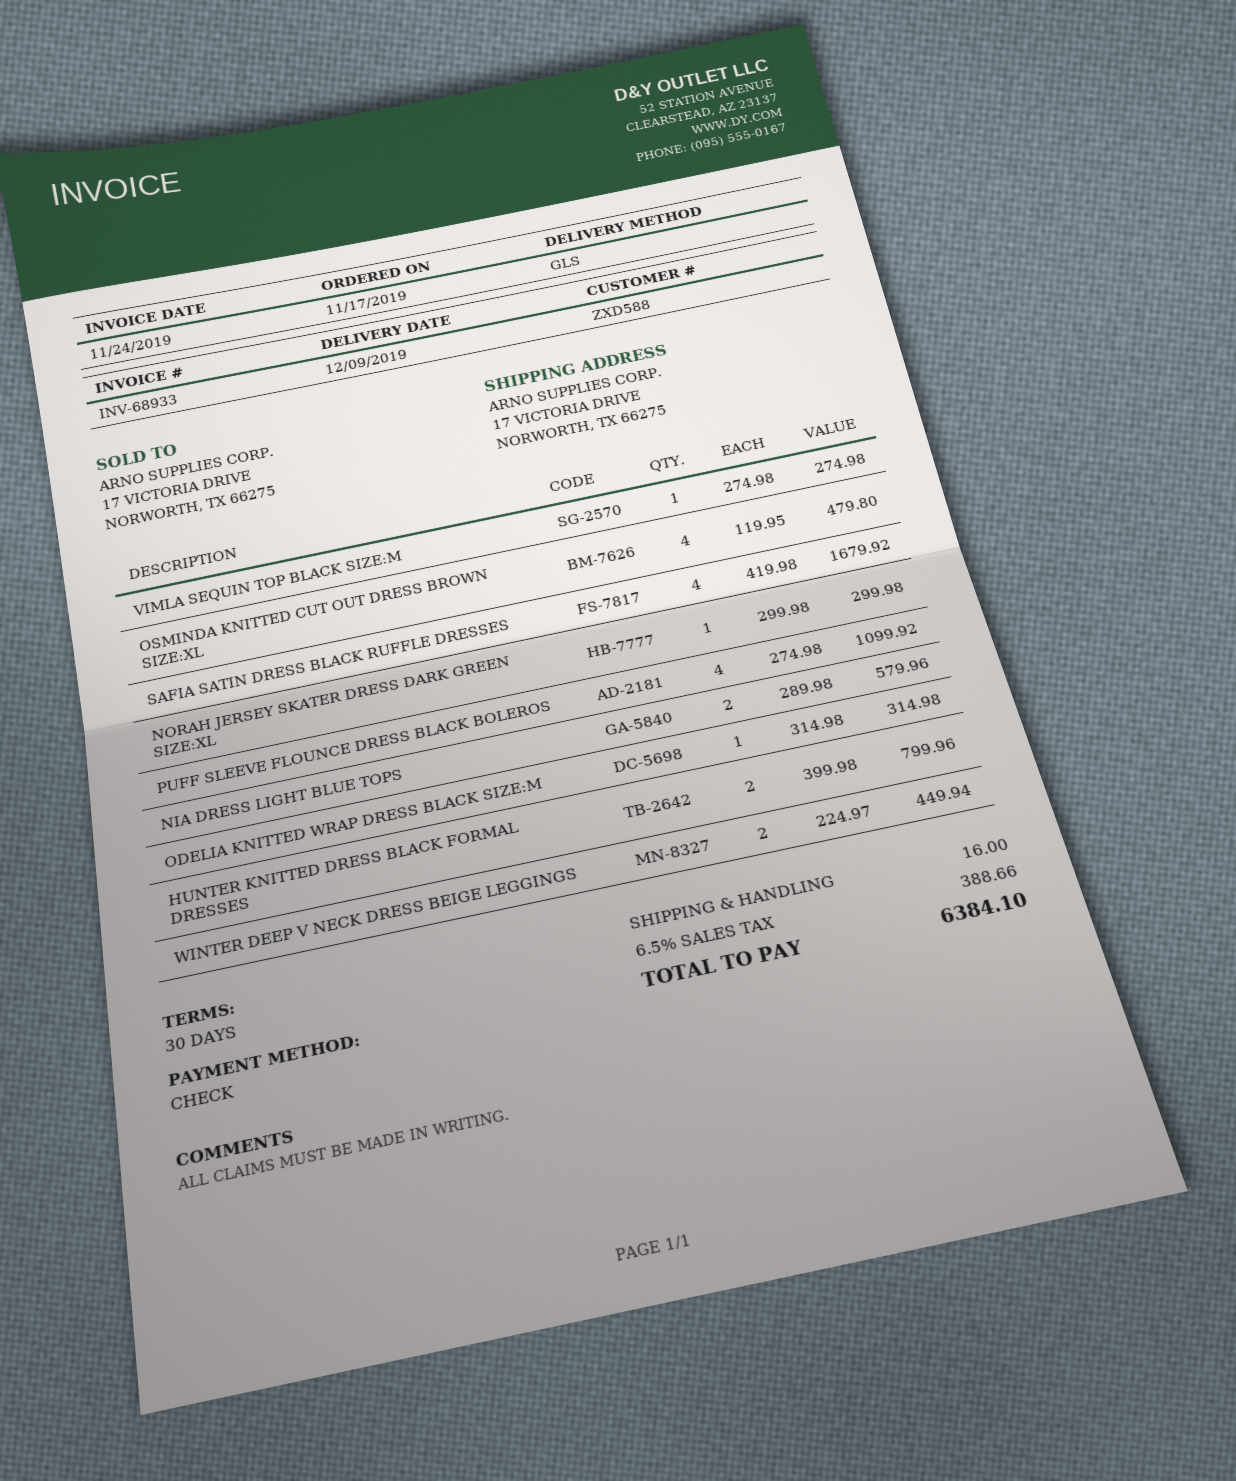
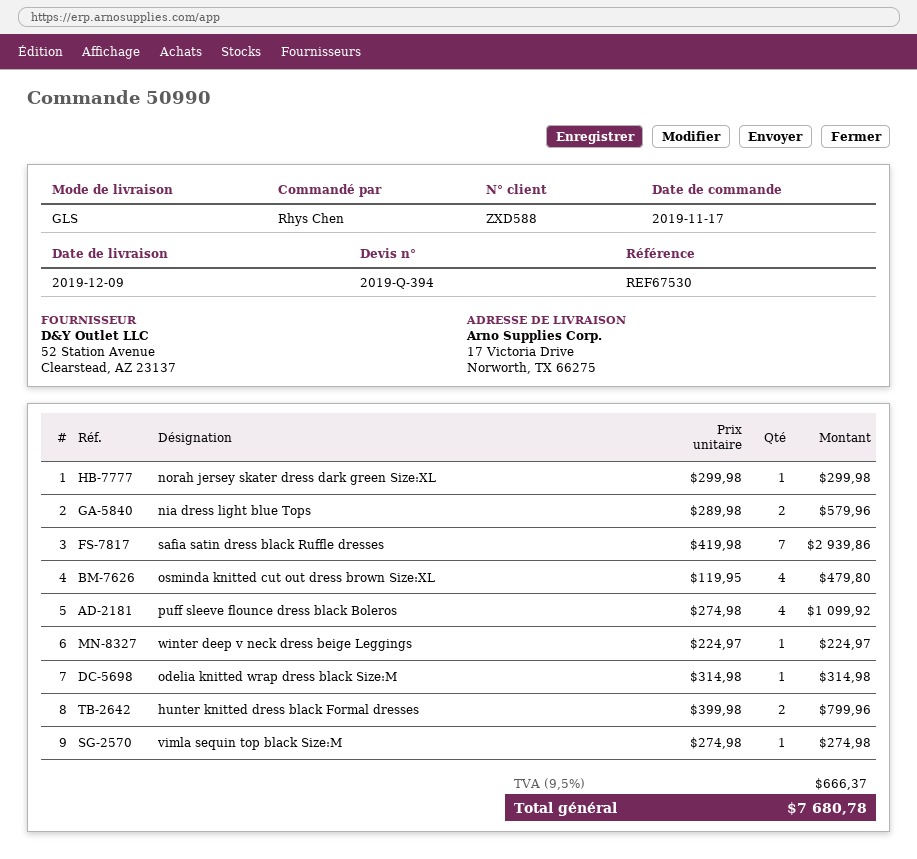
SAFIA SATIN DRESS BLACK RUFFLE DRESSES: 4 x 419.98 = 1679.92 -> 7 x 419.98 = 2939.86
WINTER DEEP V NECK DRESS BEIGE LEGGINGS: 2 x 224.97 = 449.94 -> 1 x 224.97 = 224.97
shipping: 16.00 -> none
tax: 6.5% = 388.66 -> 9.5% = 666.37
total: 6384.10 -> 7680.78

